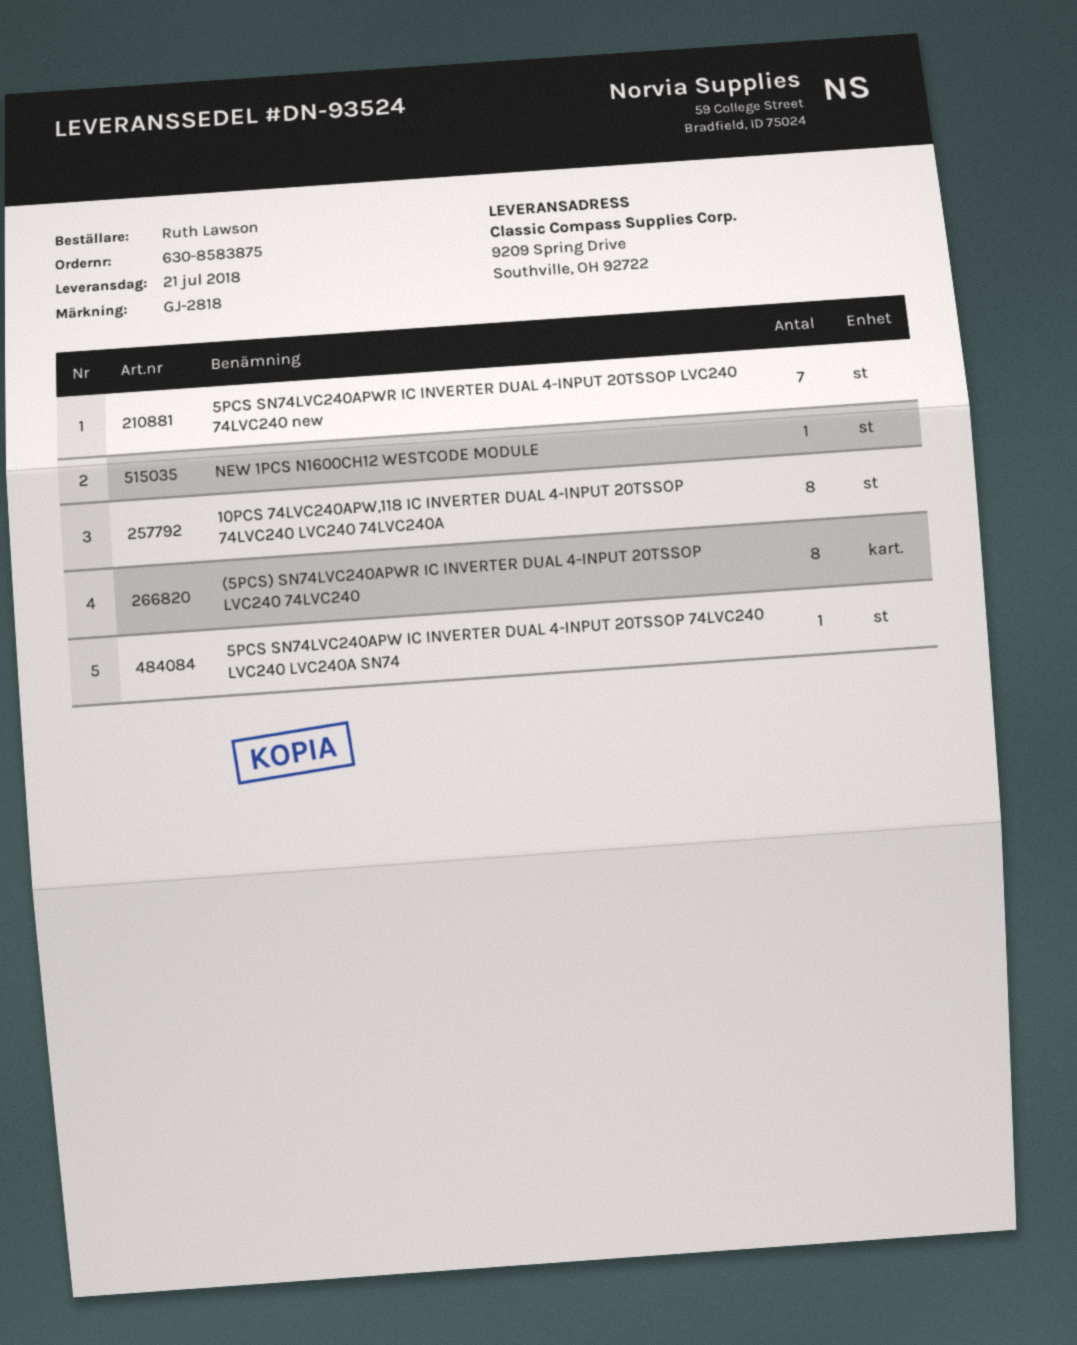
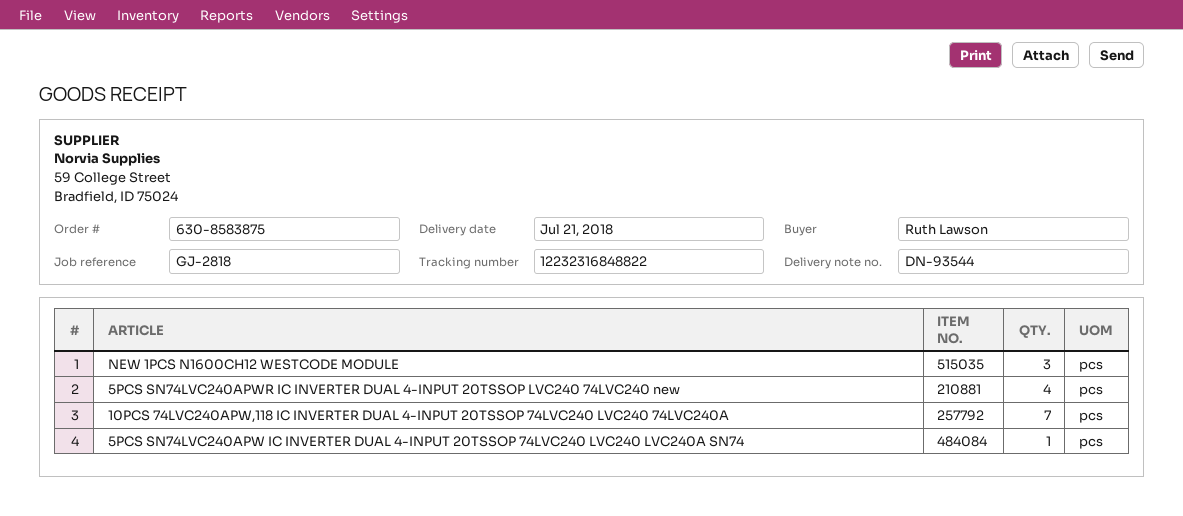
delivery note number: DN-93524 -> DN-93544
5PCS SN74LVC240APWR IC INVERTER DUAL 4-INPUT 20TSSOP LVC240 74LVC240 new: 7 -> 4
NEW 1PCS N1600CH12 WESTCODE MODULE: 1 -> 3
10PCS 74LVC240APW,118 IC INVERTER DUAL 4-INPUT 20TSSOP 74LVC240 LVC240 74LVC240A: 8 -> 7
(5PCS) SN74LVC240APWR IC INVERTER DUAL 4-INPUT 20TSSOP LVC240 74LVC240: 8 -> none

